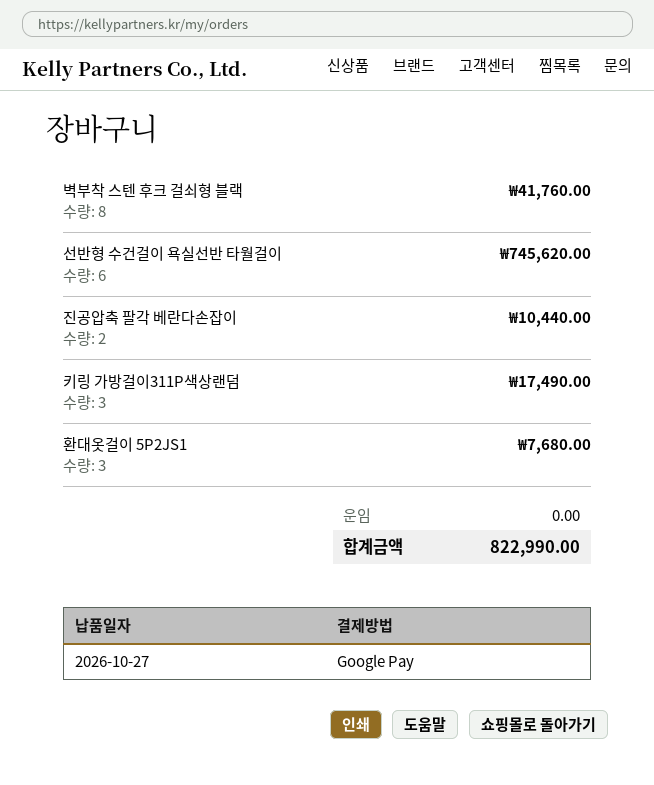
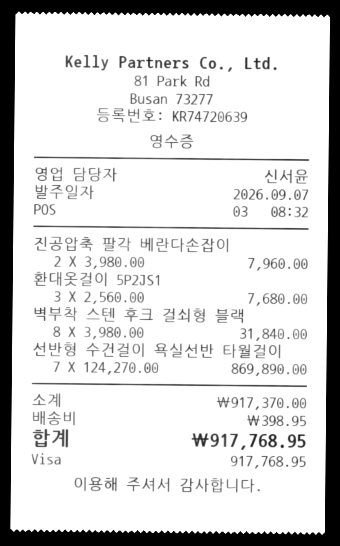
payment method: Google Pay -> Visa
벽부착 스텐 후크 걸쇠형 블랙: 8 for 41760.00 -> 8 for 31840.00
선반형 수건걸이 욕실선반 타월걸이: 6 for 745620.00 -> 7 for 869890.00
진공압축 팔각 베란다손잡이: 2 for 10440.00 -> 2 for 7960.00
키링 가방걸이311P색상랜덤: 3 for 17490.00 -> none
shipping: 0.00 -> 398.95
total: 822990.00 -> 917768.95

